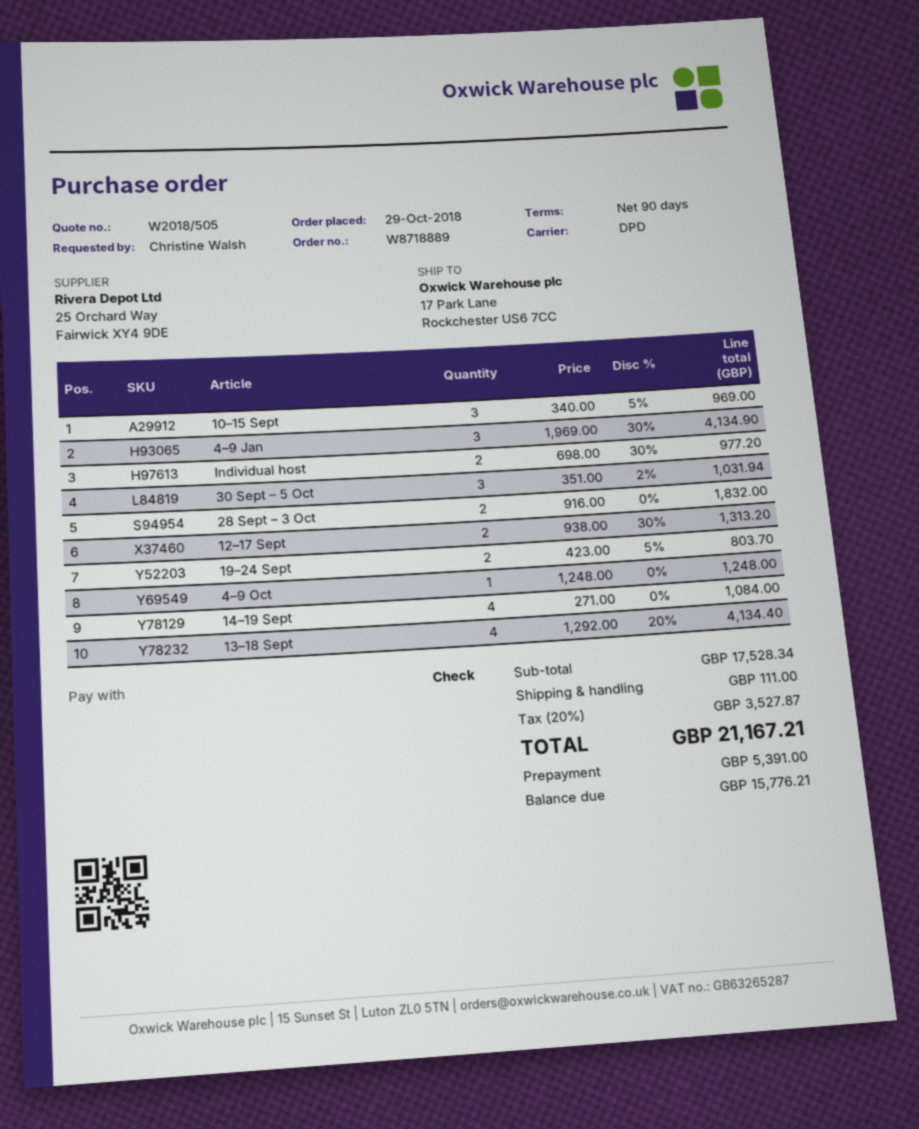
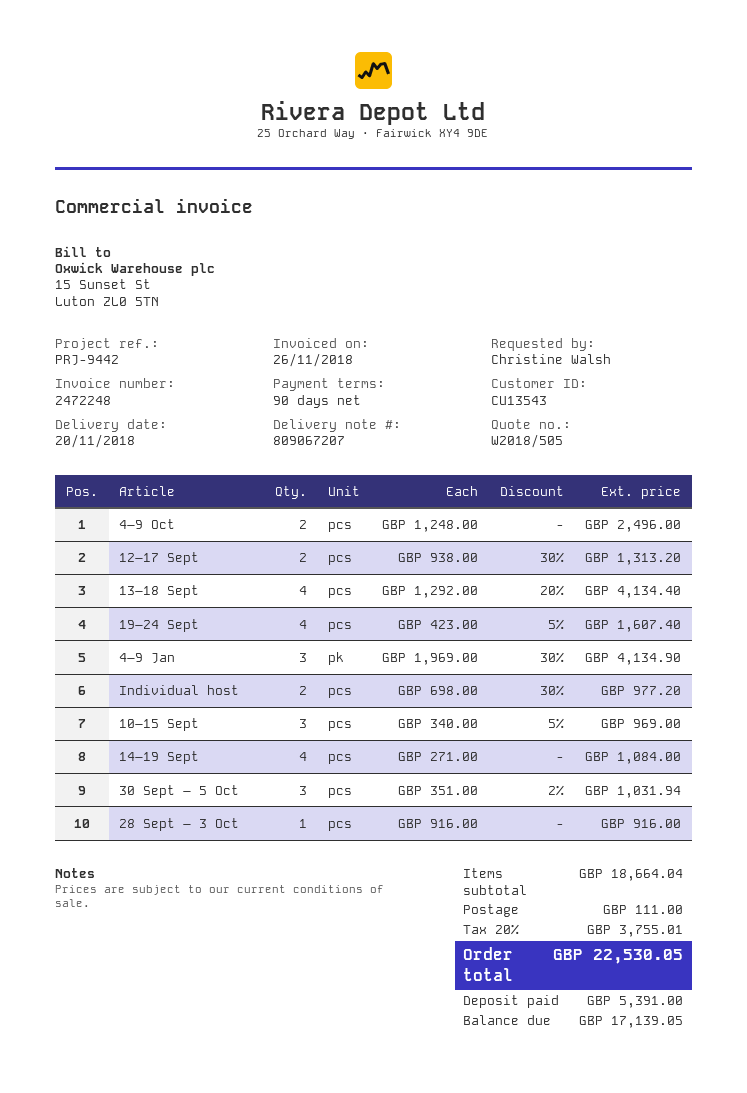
28 Sept – 3 Oct: 2 x 916.00 = 1832.00 -> 1 x 916.00 = 916.00
19–24 Sept: 2 x 423.00 - 5% = 803.70 -> 4 x 423.00 - 5% = 1607.40
4–9 Oct: 1 x 1248.00 = 1248.00 -> 2 x 1248.00 = 2496.00
subtotal: 17528.34 -> 18664.04
tax: 20% = 3527.87 -> 20% = 3755.01
total: 21167.21 -> 22530.05
balance: 15776.21 -> 17139.05

